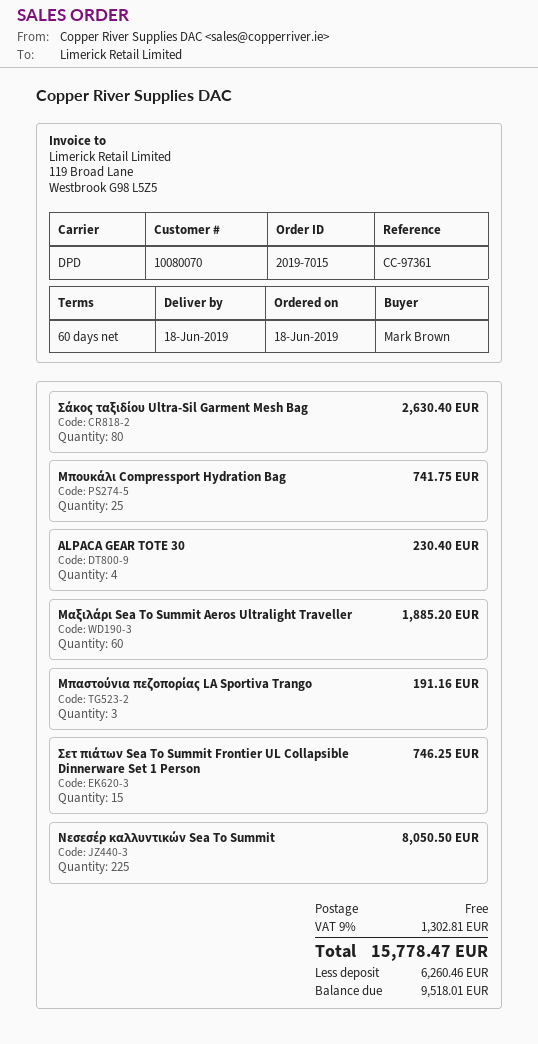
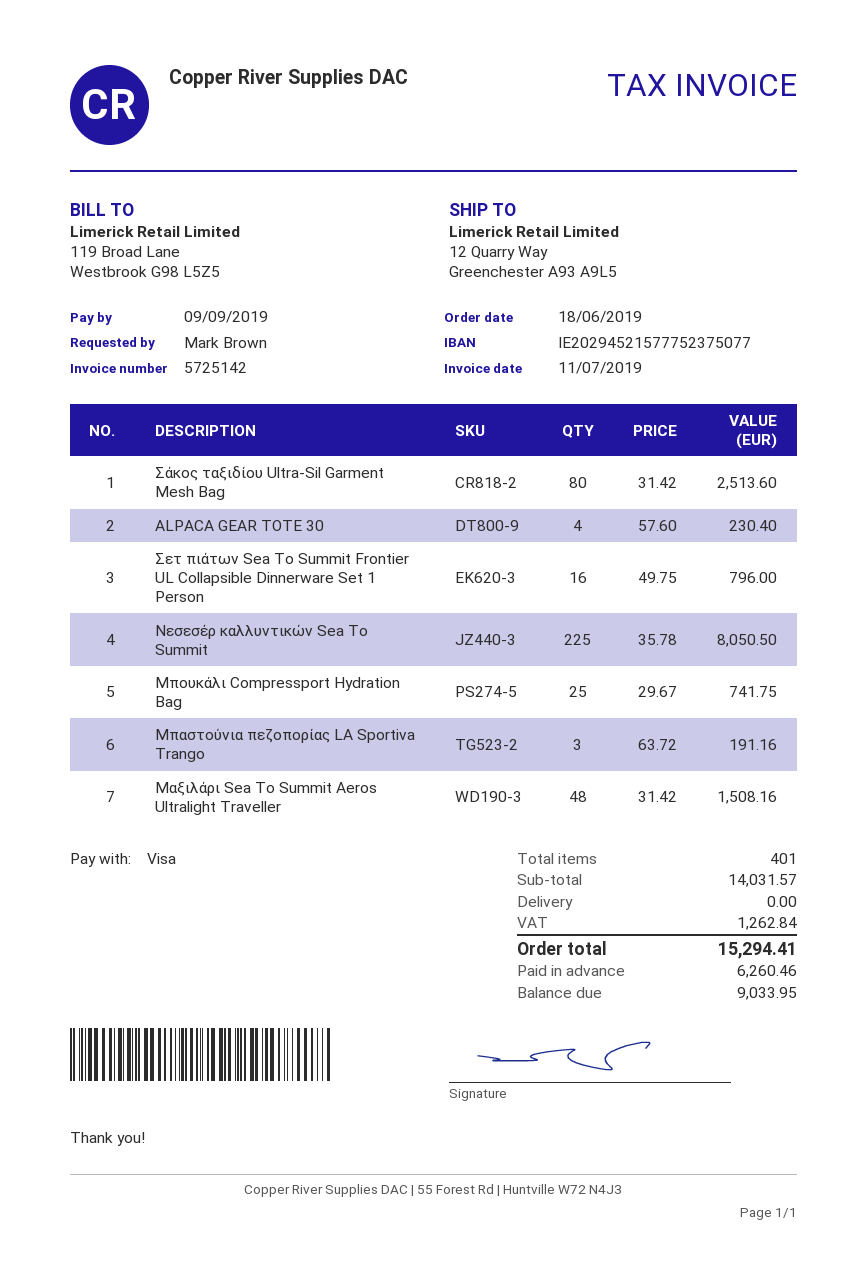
Σάκος ταξιδίου Ultra-Sil Garment Mesh Bag: 80 for 2630.40 -> 80 for 2513.60
Μαξιλάρι Sea To Summit Aeros Ultralight Traveller: 60 for 1885.20 -> 48 for 1508.16
Σετ πιάτων Sea To Summit Frontier UL Collapsible Dinnerware Set 1 Person: 15 for 746.25 -> 16 for 796.00
tax: 1302.81 -> 1262.84
total: 15778.47 -> 15294.41
balance: 9518.01 -> 9033.95

